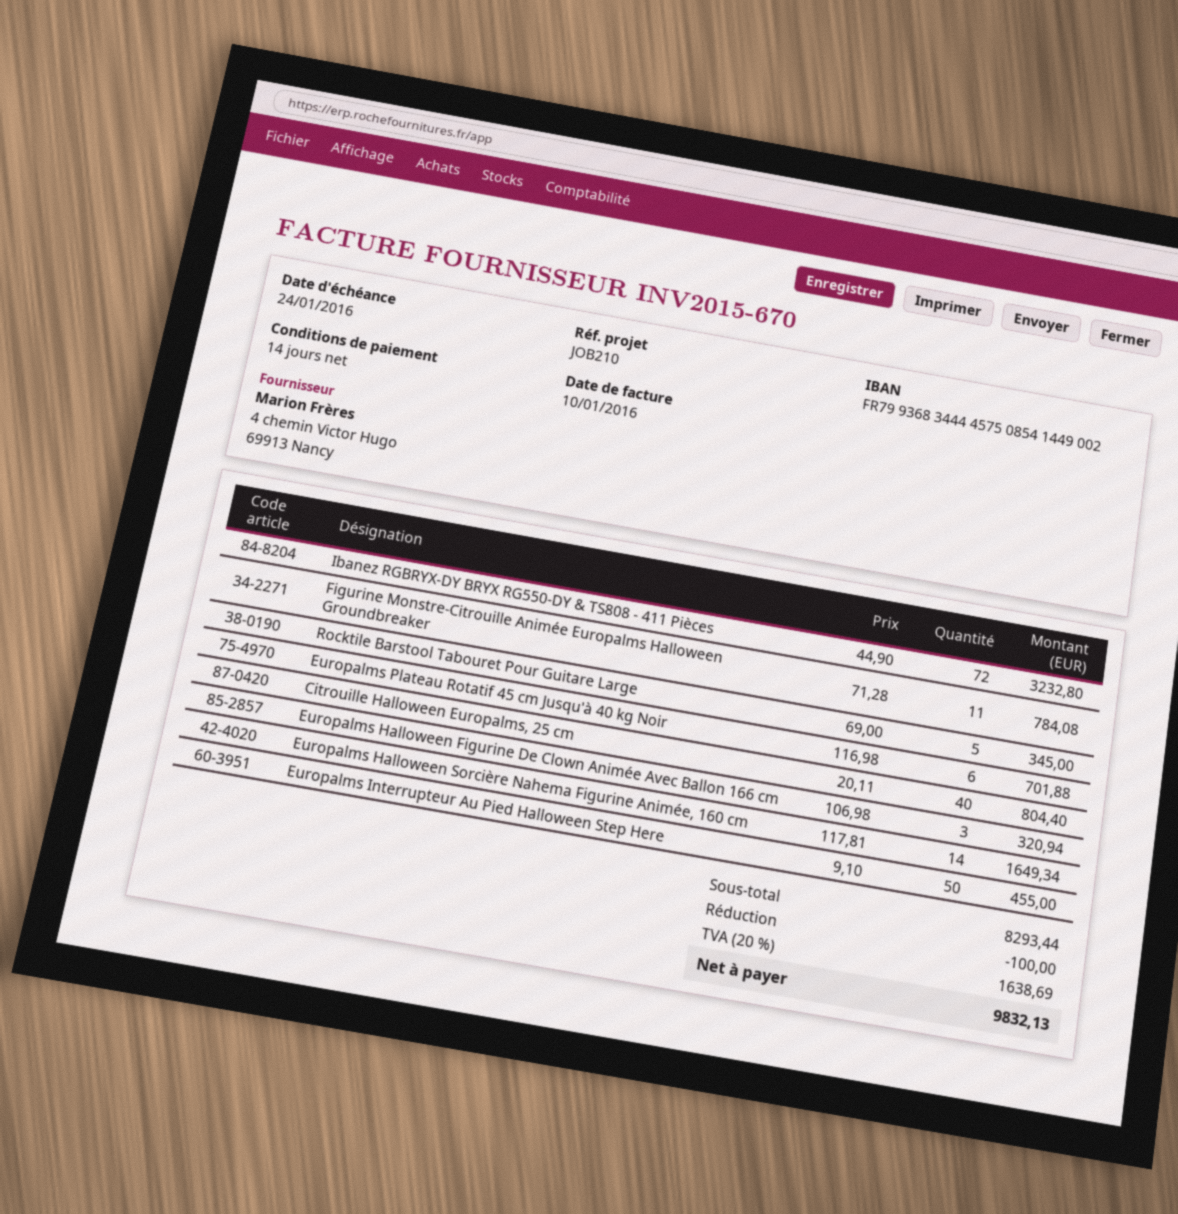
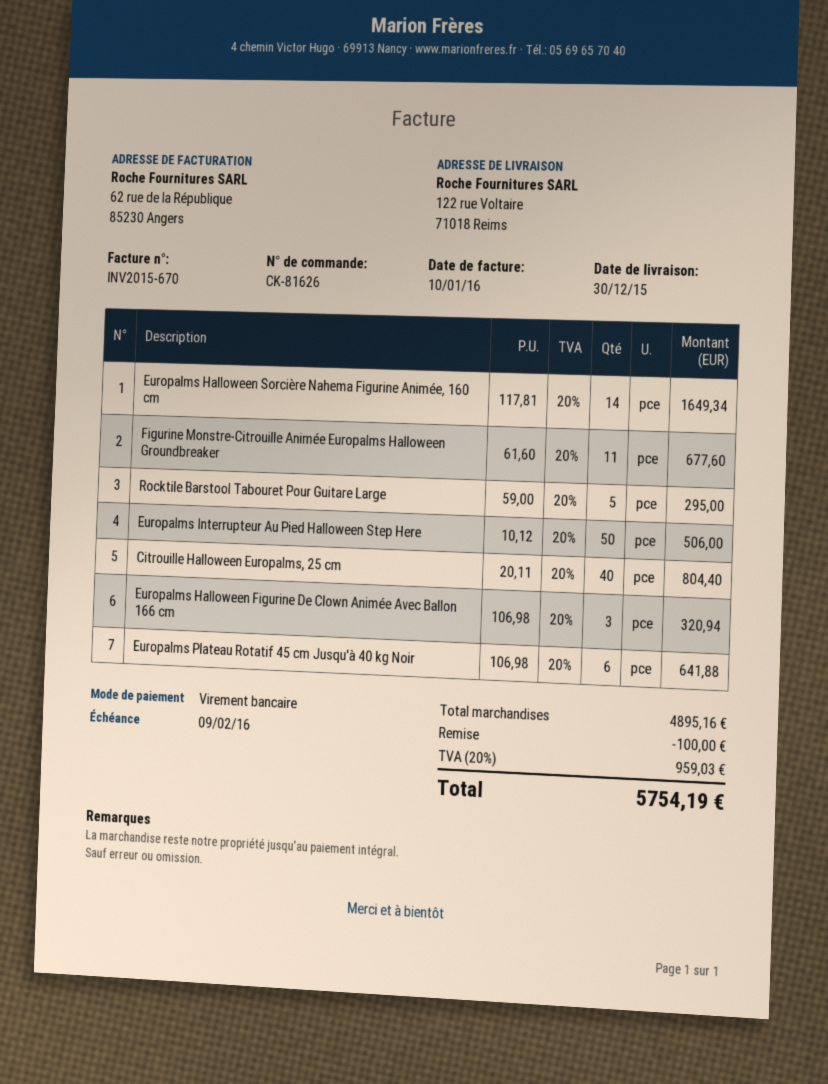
due date: 2016-01-24 -> 2016-02-09
Ibanez RGBRYX-DY BRYX RG550-DY & TS808 - 411 Pièces: 72 x 44.90 = 3232.80 -> none
Figurine Monstre-Citrouille Animée Europalms Halloween Groundbreaker: 11 x 71.28 = 784.08 -> 11 x 61.60 = 677.60
Rocktile Barstool Tabouret Pour Guitare Large: 5 x 69.00 = 345.00 -> 5 x 59.00 = 295.00
Europalms Plateau Rotatif 45 cm Jusqu'à 40 kg Noir: 6 x 116.98 = 701.88 -> 6 x 106.98 = 641.88
Europalms Interrupteur Au Pied Halloween Step Here: 50 x 9.10 = 455.00 -> 50 x 10.12 = 506.00
subtotal: 8293.44 -> 4895.16
tax: 20% = 1638.69 -> 20% = 959.03
total: 9832.13 -> 5754.19

